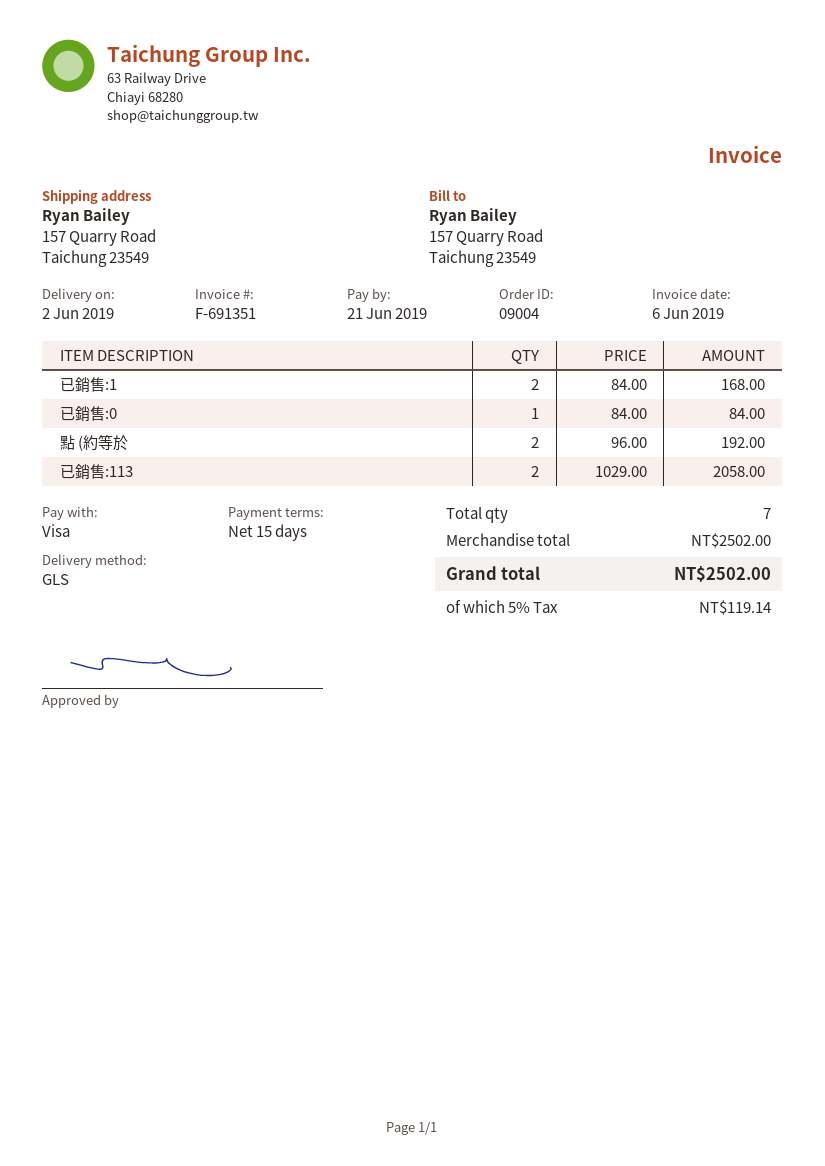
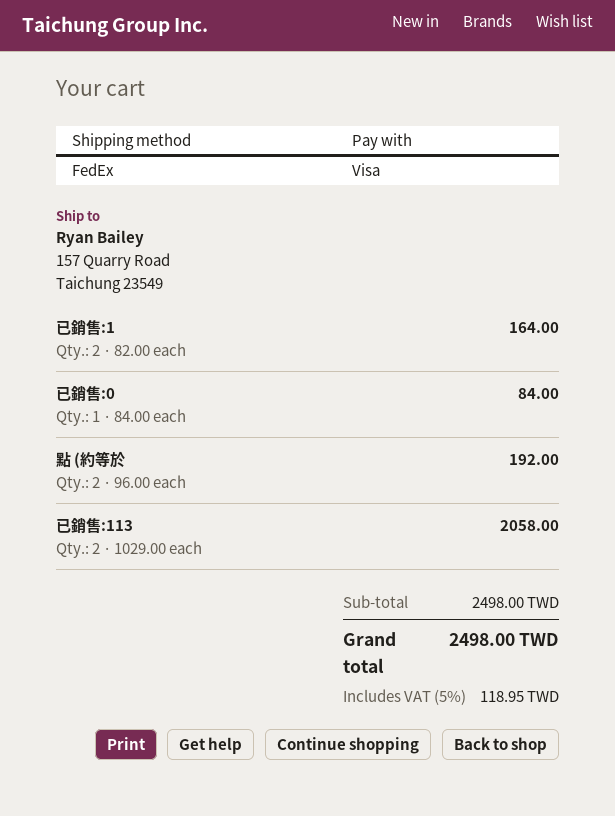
shipping method: GLS -> FedEx
已銷售:1: 2 x 84.00 = 168.00 -> 2 x 82.00 = 164.00
subtotal: 2502.00 -> 2498.00
tax: 5% = 119.14 -> 5% = 118.95
total: 2502.00 -> 2498.00

